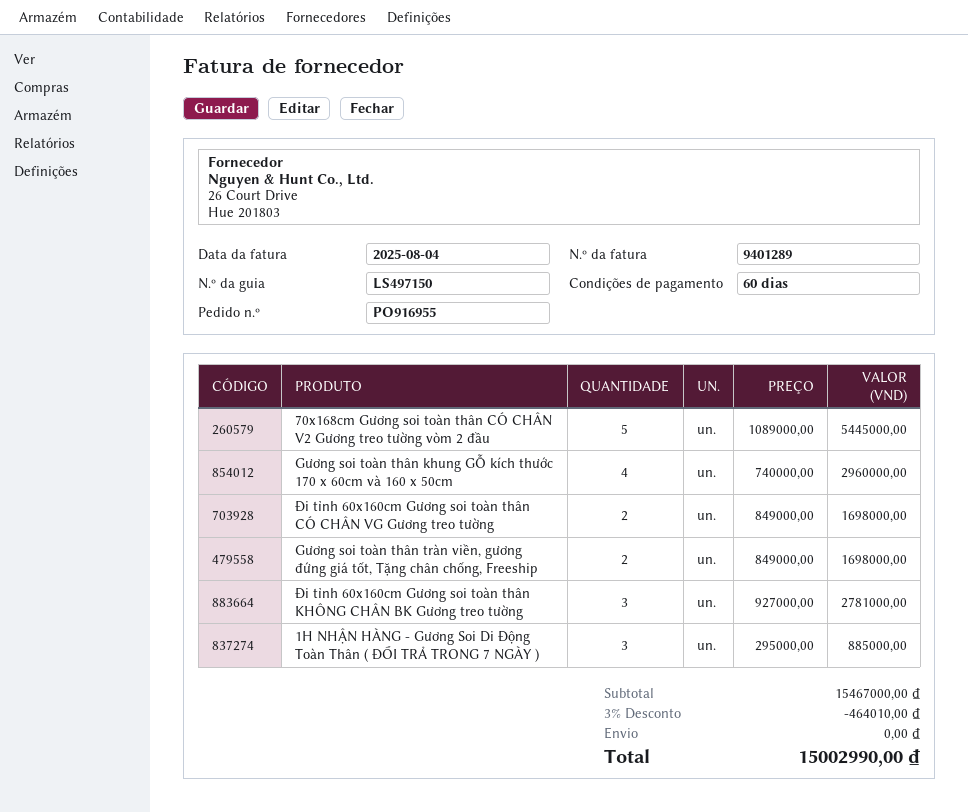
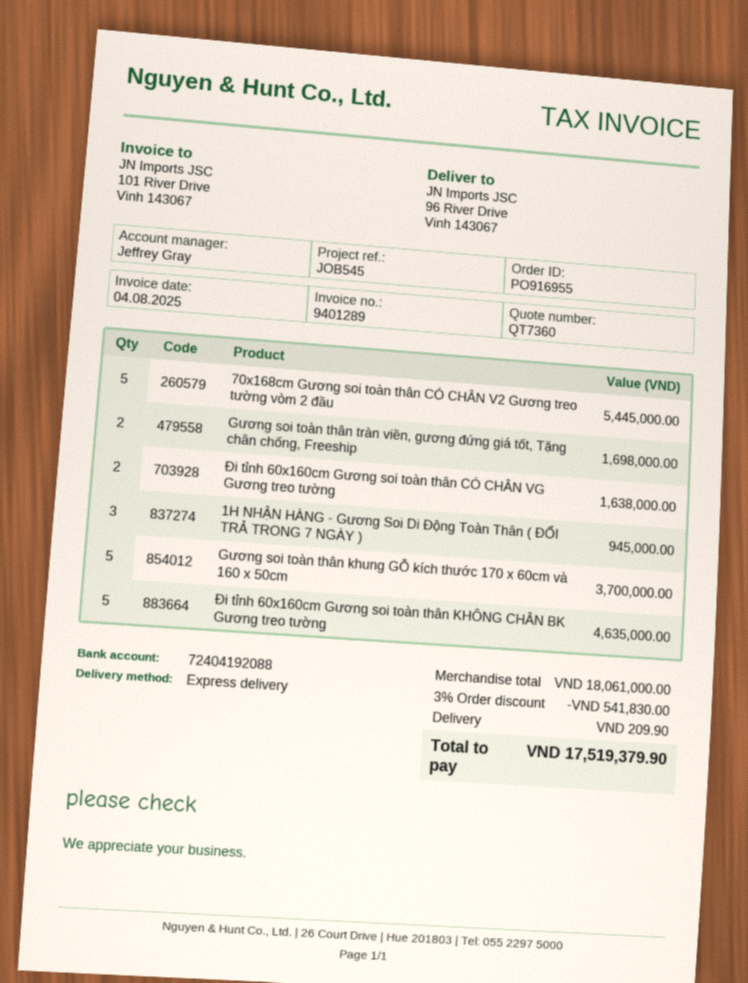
Gương soi toàn thân khung GỖ kích thước 170 x 60cm và 160 x 50cm: 4 for 2960000.00 -> 5 for 3700000.00
Đi tỉnh 60x160cm Gương soi toàn thân CÓ CHÂN VG Gương treo tường: 2 for 1698000.00 -> 2 for 1638000.00
Đi tỉnh 60x160cm Gương soi toàn thân KHÔNG CHÂN BK Gương treo tường: 3 for 2781000.00 -> 5 for 4635000.00
1H NHẬN HÀNG - Gương Soi Di Động Toàn Thân ( ĐỔI TRẢ TRONG 7 NGÀY ): 3 for 885000.00 -> 3 for 945000.00
subtotal: 15467000.00 -> 18061000.00
discount: 3% = 464010.00 -> 3% = 541830.00
shipping: 0.00 -> 209.90
total: 15002990.00 -> 17519379.90

